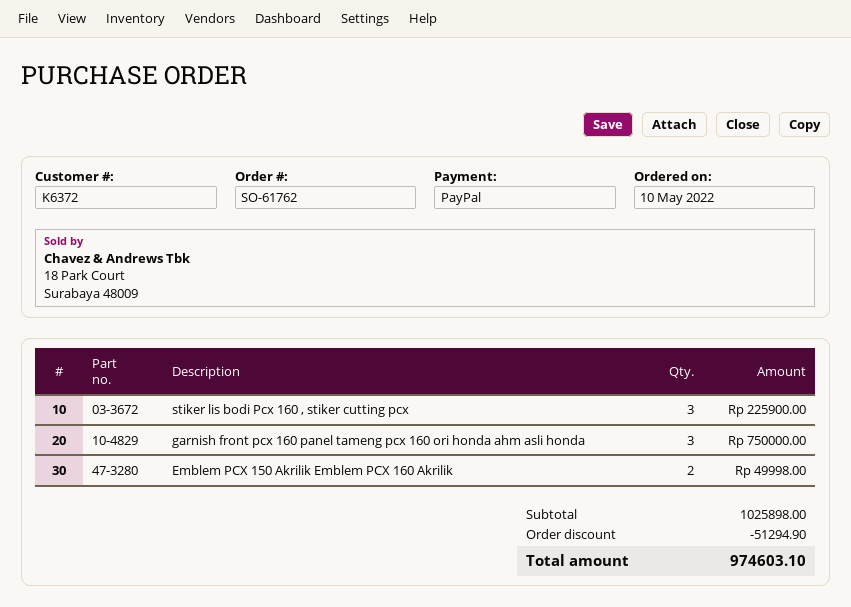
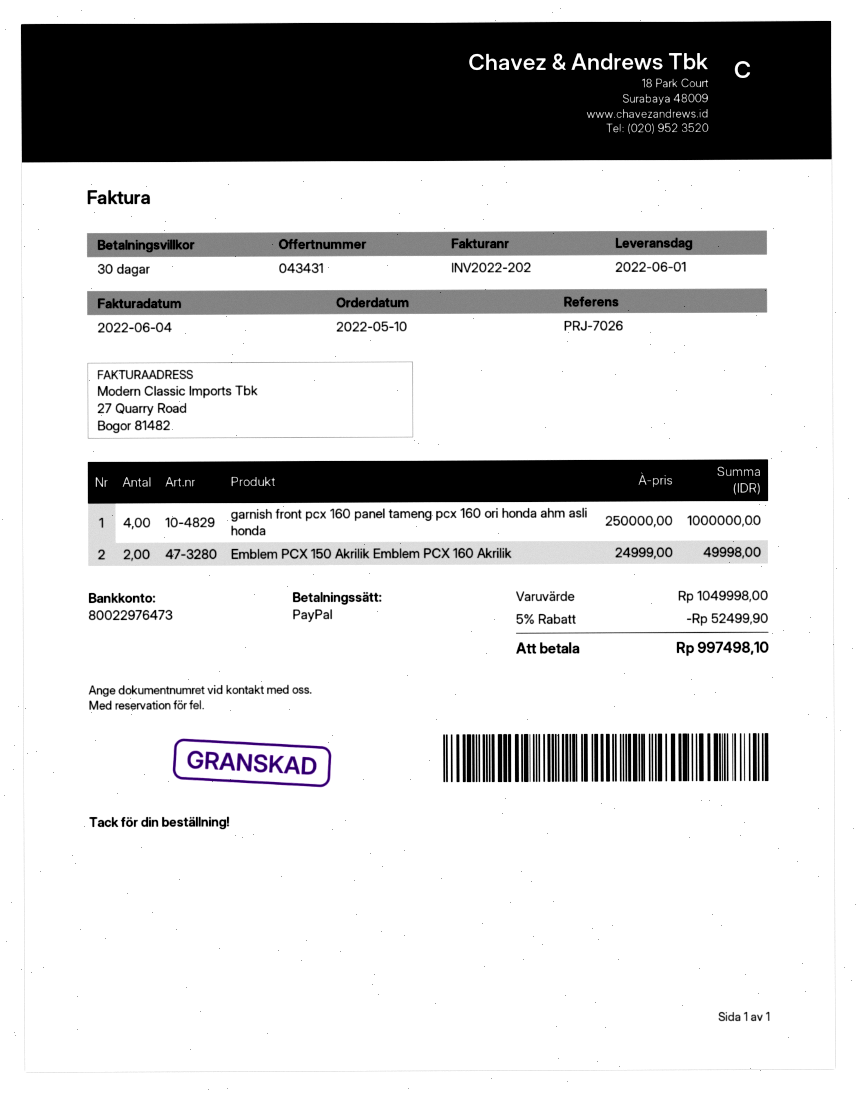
stiker lis bodi Pcx 160 , stiker cutting pcx: 3 for 225900.00 -> none
garnish front pcx 160 panel tameng pcx 160 ori honda ahm asli honda: 3 for 750000.00 -> 4 for 1000000.00
subtotal: 1025898.00 -> 1049998.00
discount: 51294.90 -> 52499.90
total: 974603.10 -> 997498.10

